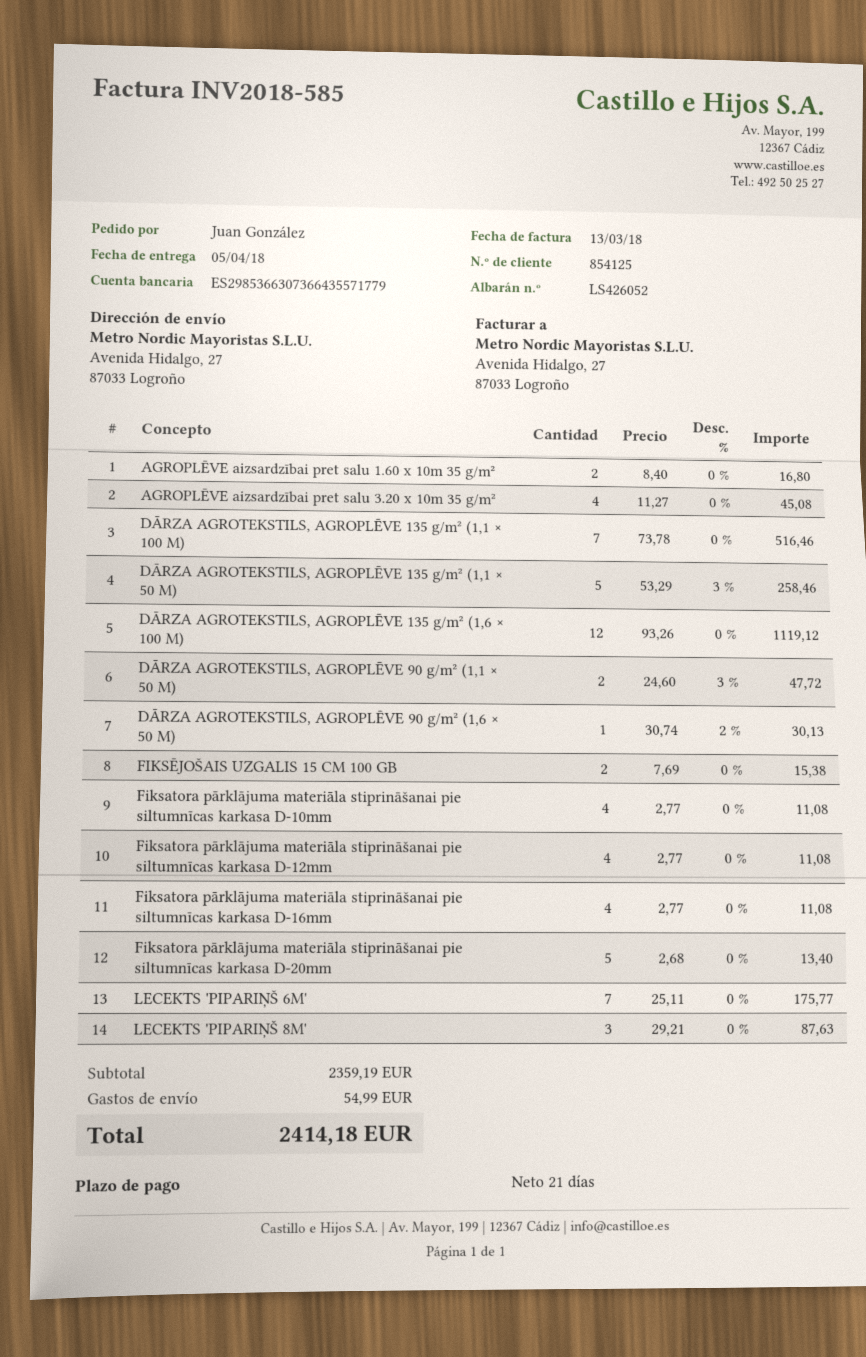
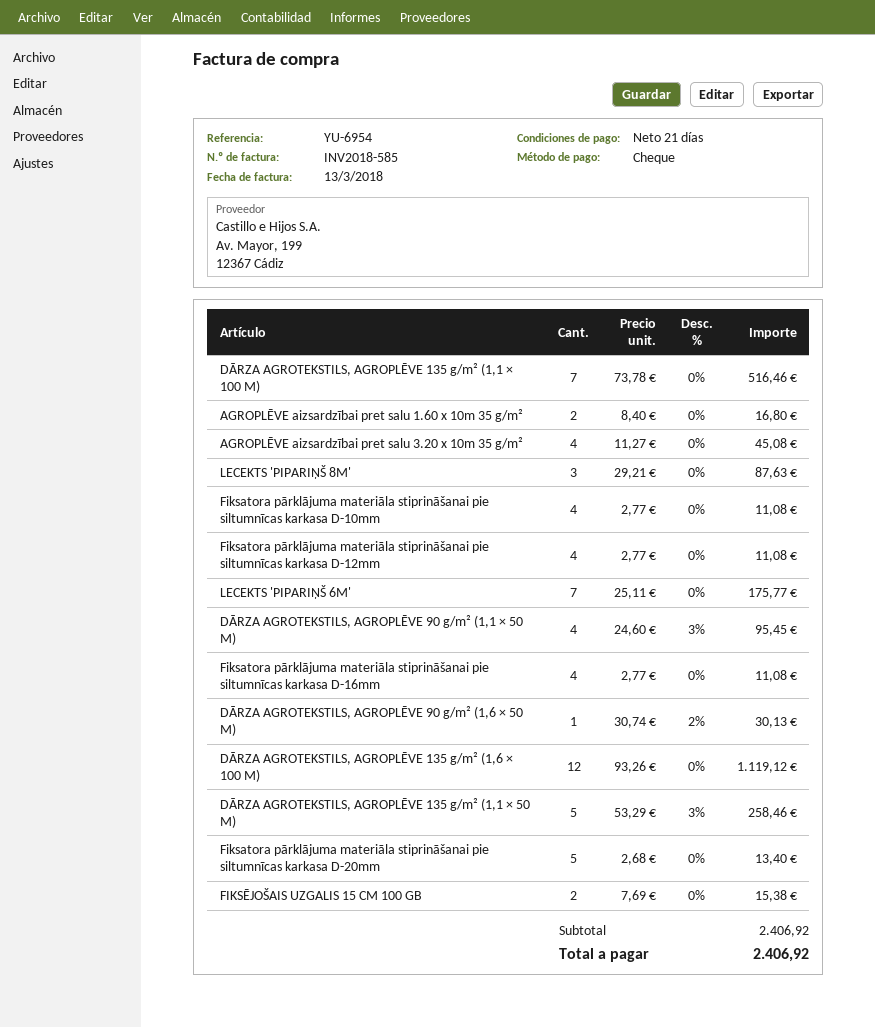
DĀRZA AGROTEKSTILS, AGROPLĒVE 90 g/m² (1,1 × 50 M): 2 x 24.60 - 3% = 47.72 -> 4 x 24.60 - 3% = 95.45
subtotal: 2359.19 -> 2406.92
shipping: 54.99 -> none
total: 2414.18 -> 2406.92

